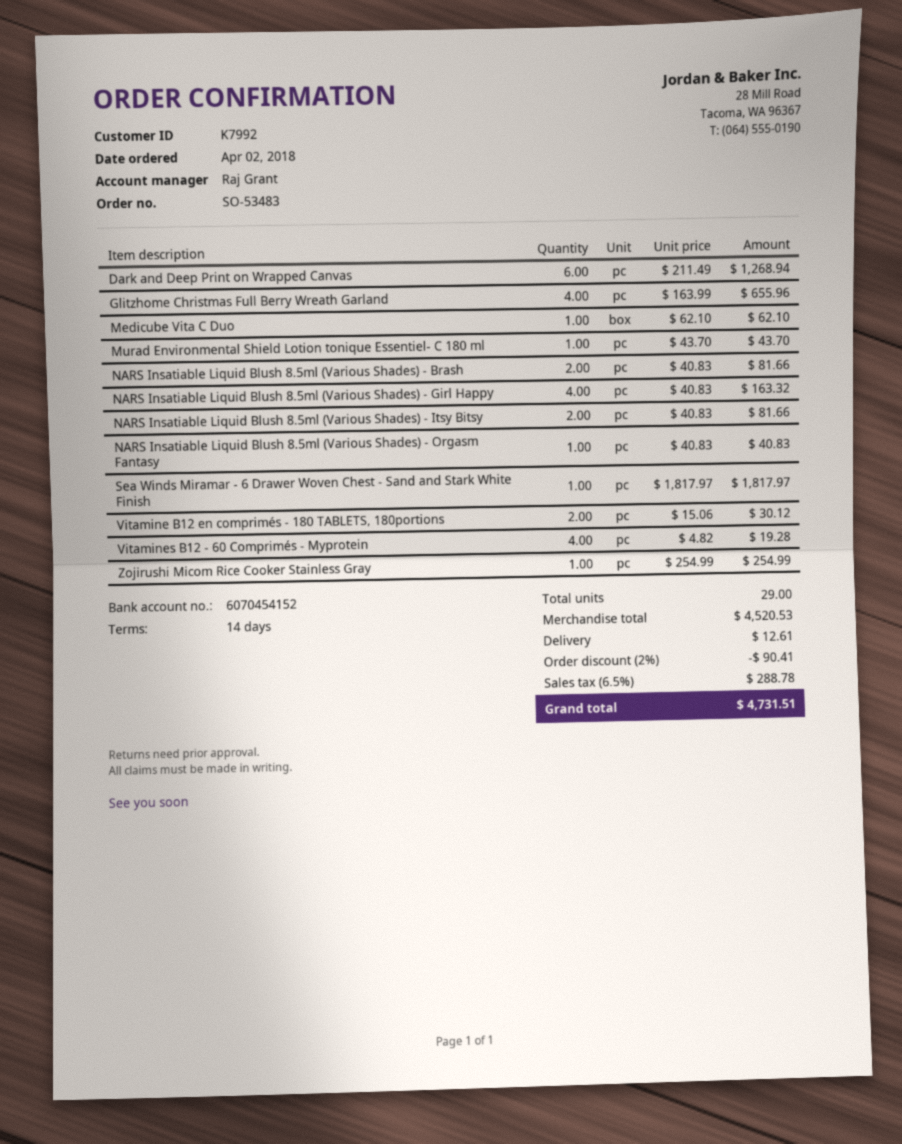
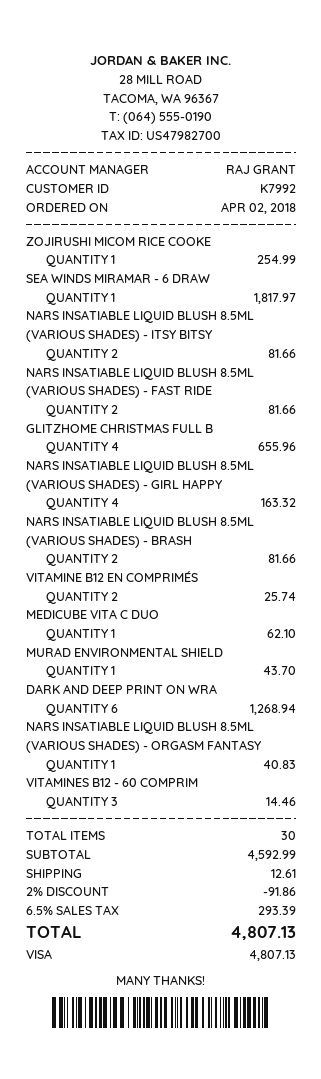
Vitamine B12 en comprimés - 180 TABLETS, 180portions: 2 for 30.12 -> 2 for 25.74
Vitamines B12 - 60 Comprimés - Myprotein: 4 for 19.28 -> 3 for 14.46
NARS INSATIABLE LIQUID BLUSH 8.5ML (VARIOUS SHADES) - FAST RIDE: none -> 2 for 81.66
total quantity: 29 -> 30
subtotal: 4520.53 -> 4592.99
discount: 2% = 90.41 -> 2% = 91.86
tax: 6.5% = 288.78 -> 6.5% = 293.39
total: 4731.51 -> 4807.13

